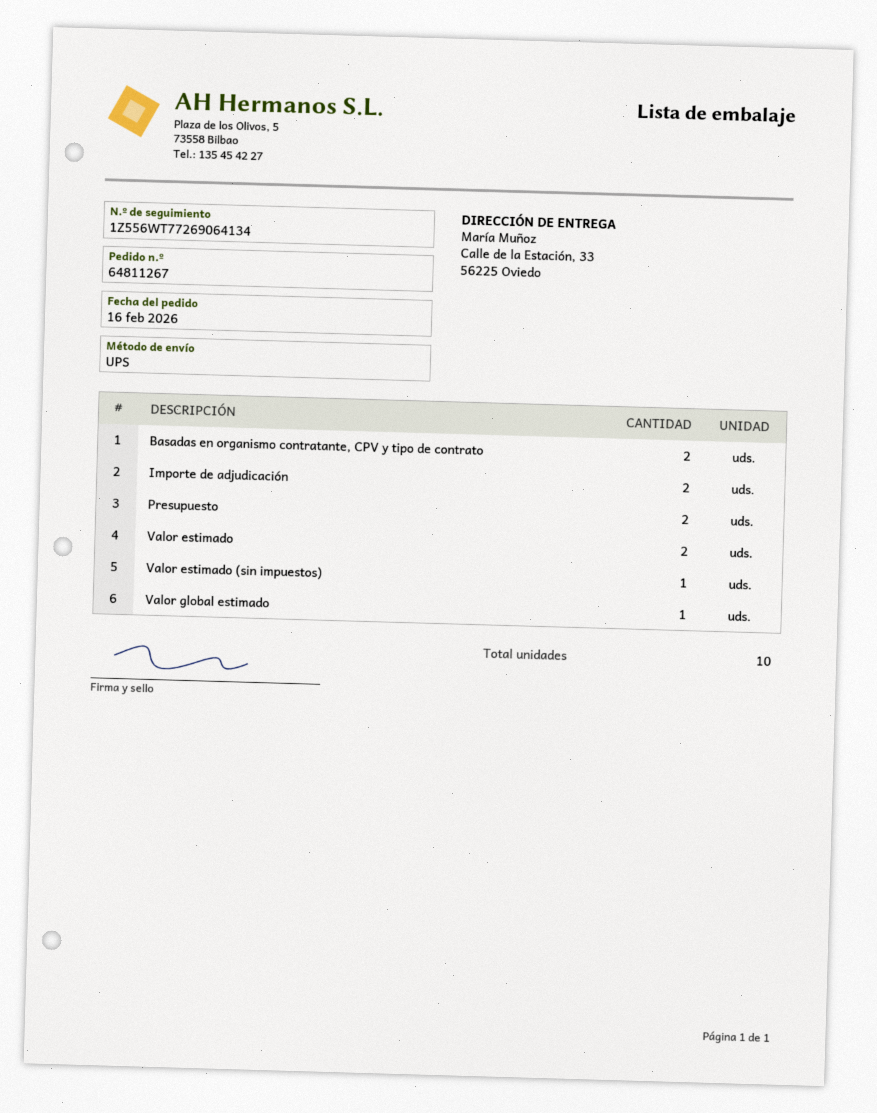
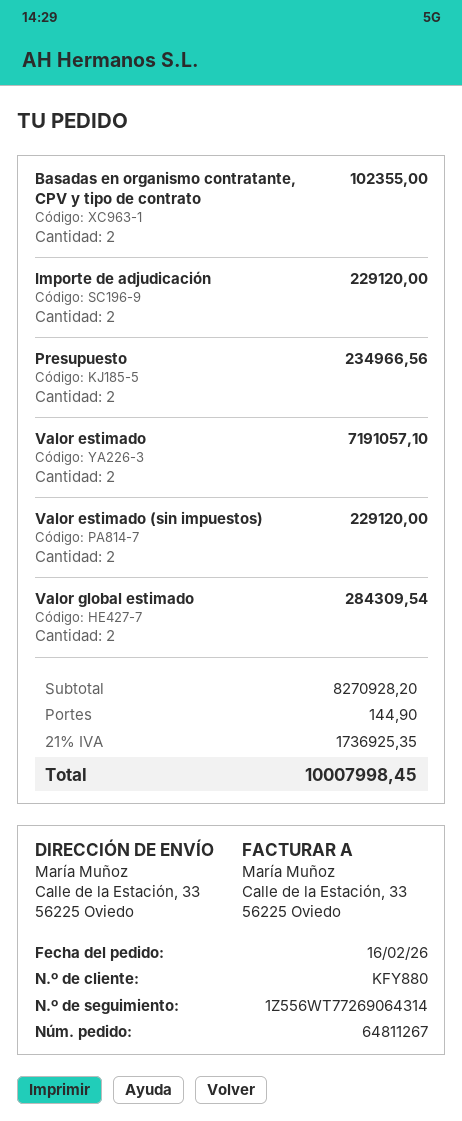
tracking number: 1Z556WT77269064134 -> 1Z556WT77269064314
Valor estimado (sin impuestos): 1 -> 2
Valor global estimado: 1 -> 2

